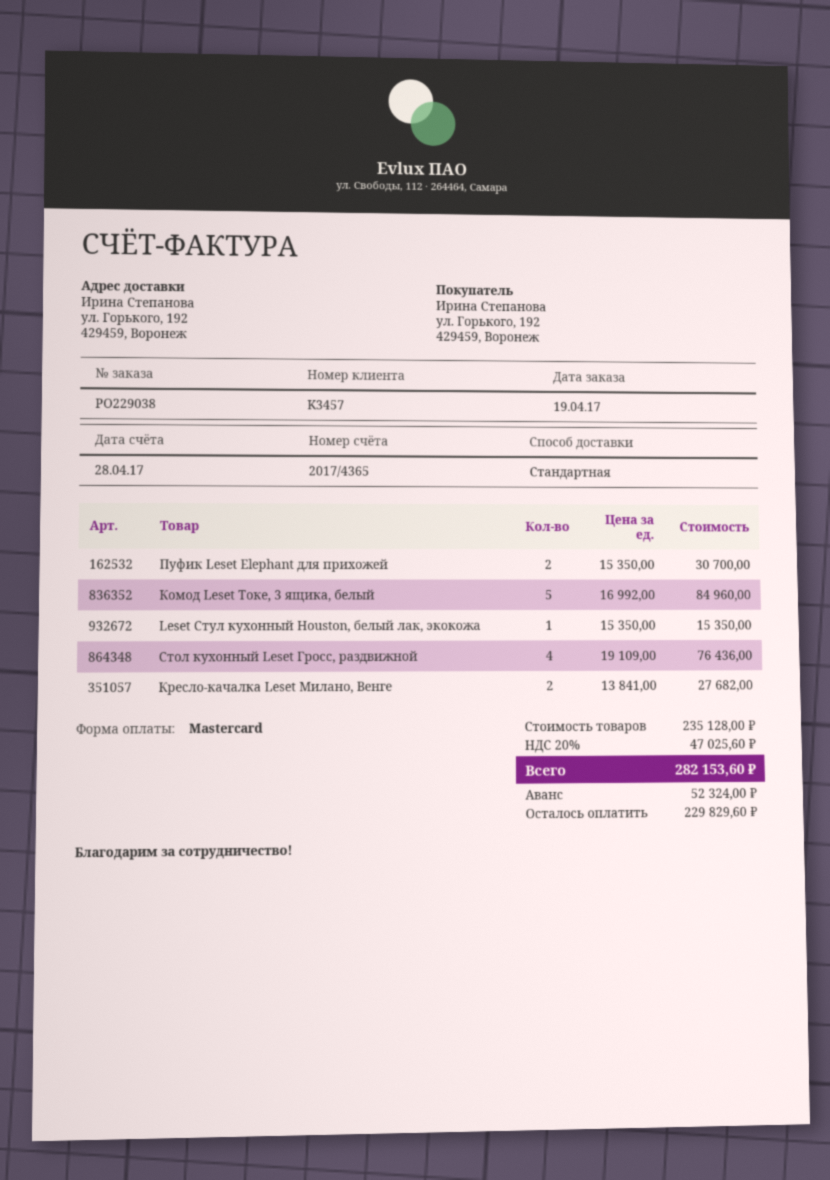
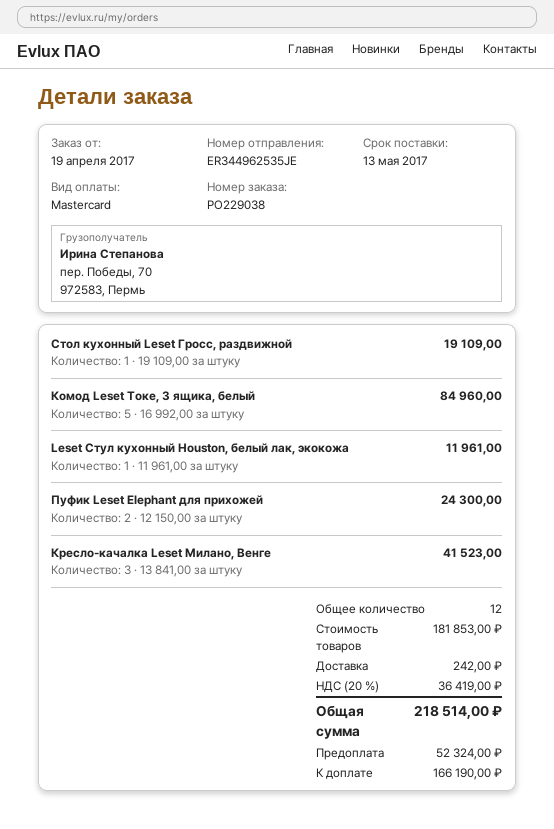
ship to: ул. Горького, 192, 429459, Воронеж -> пер. Победы, 70, 972583, Пермь
Пуфик Leset Elephant для прихожей: 2 x 15350.00 = 30700.00 -> 2 x 12150.00 = 24300.00
Leset Стул кухонный Houston, белый лак, экокожа: 1 x 15350.00 = 15350.00 -> 1 x 11961.00 = 11961.00
Стол кухонный Leset Гросс, раздвижной: 4 x 19109.00 = 76436.00 -> 1 x 19109.00 = 19109.00
Кресло-качалка Leset Милано, Венге: 2 x 13841.00 = 27682.00 -> 3 x 13841.00 = 41523.00
subtotal: 235128.00 -> 181853.00
shipping: none -> 242.00
tax: 20% = 47025.60 -> 20% = 36419.00
total: 282153.60 -> 218514.00
balance: 229829.60 -> 166190.00

